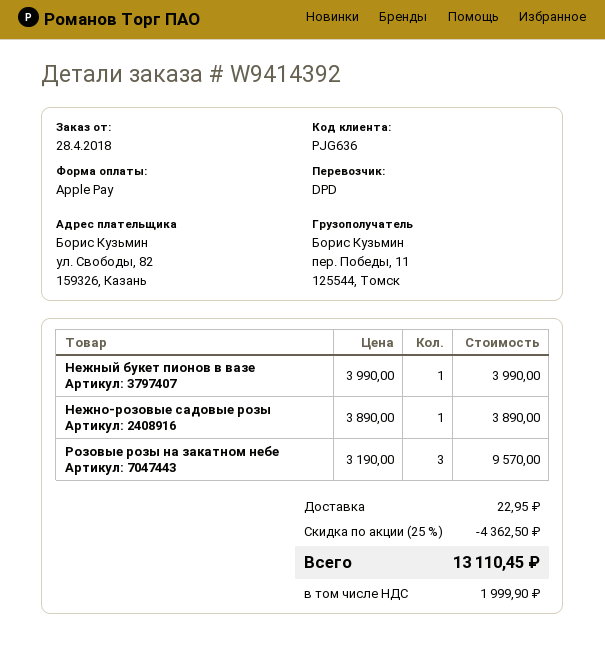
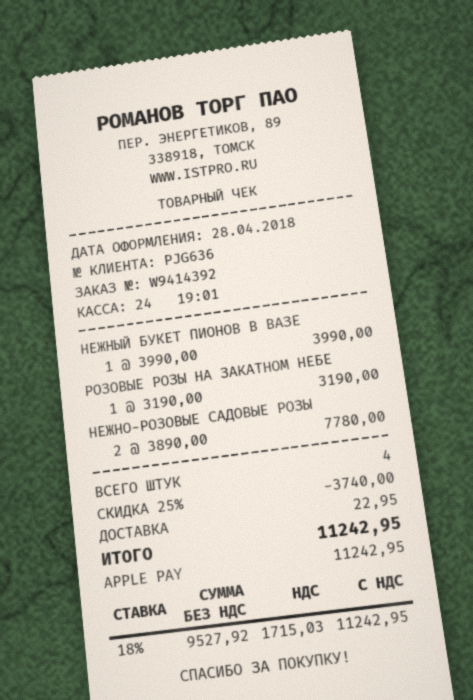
Нежно-розовые садовые розы: 1 x 3890.00 = 3890.00 -> 2 x 3890.00 = 7780.00
Розовые розы на закатном небе: 3 x 3190.00 = 9570.00 -> 1 x 3190.00 = 3190.00
discount: 25% = 4362.50 -> 25% = 3740.00
tax: 1999.90 -> 1715.03
total: 13110.45 -> 11242.95

